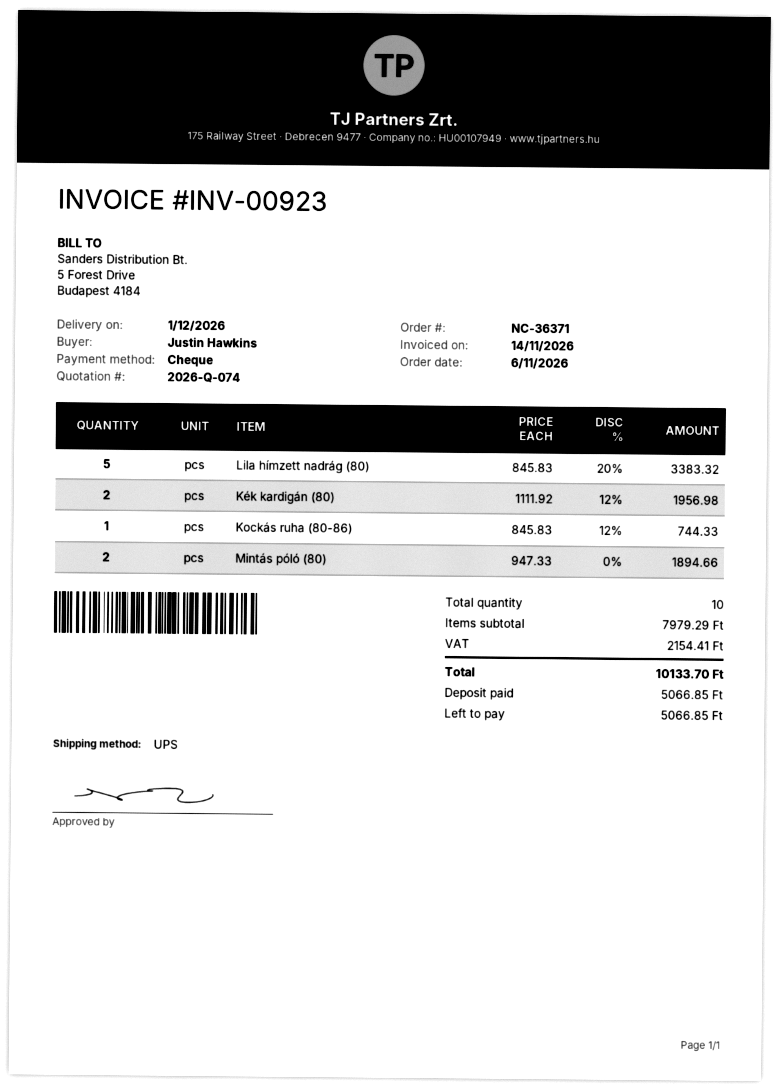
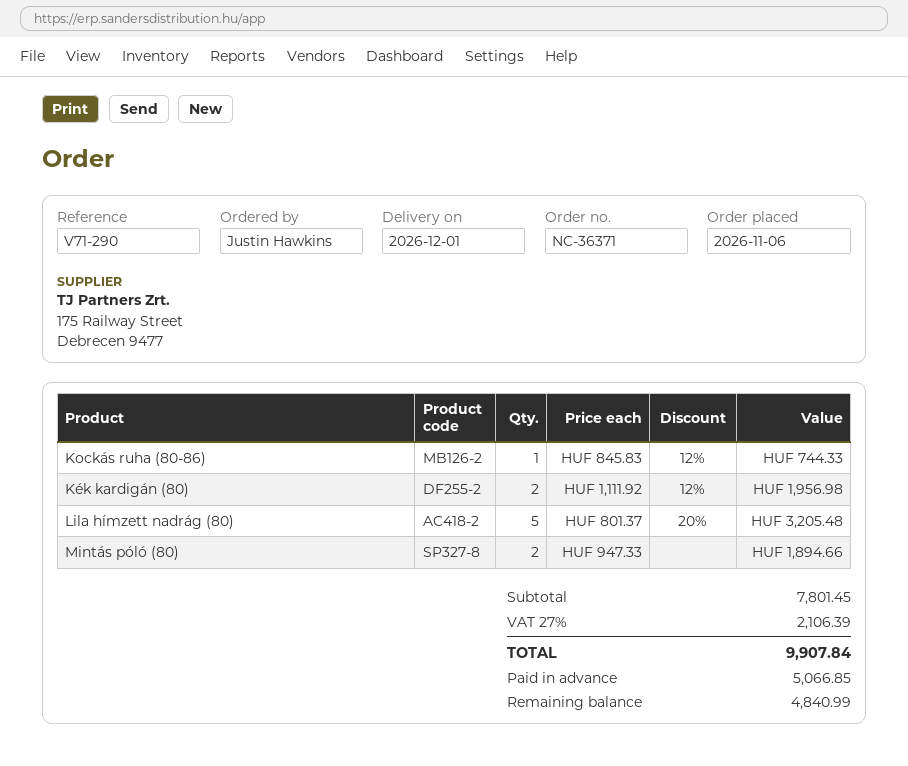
Lila hímzett nadrág (80): 5 x 845.83 - 20% = 3383.32 -> 5 x 801.37 - 20% = 3205.48
subtotal: 7979.29 -> 7801.45
tax: 2154.41 -> 2106.39
total: 10133.70 -> 9907.84
balance: 5066.85 -> 4840.99

